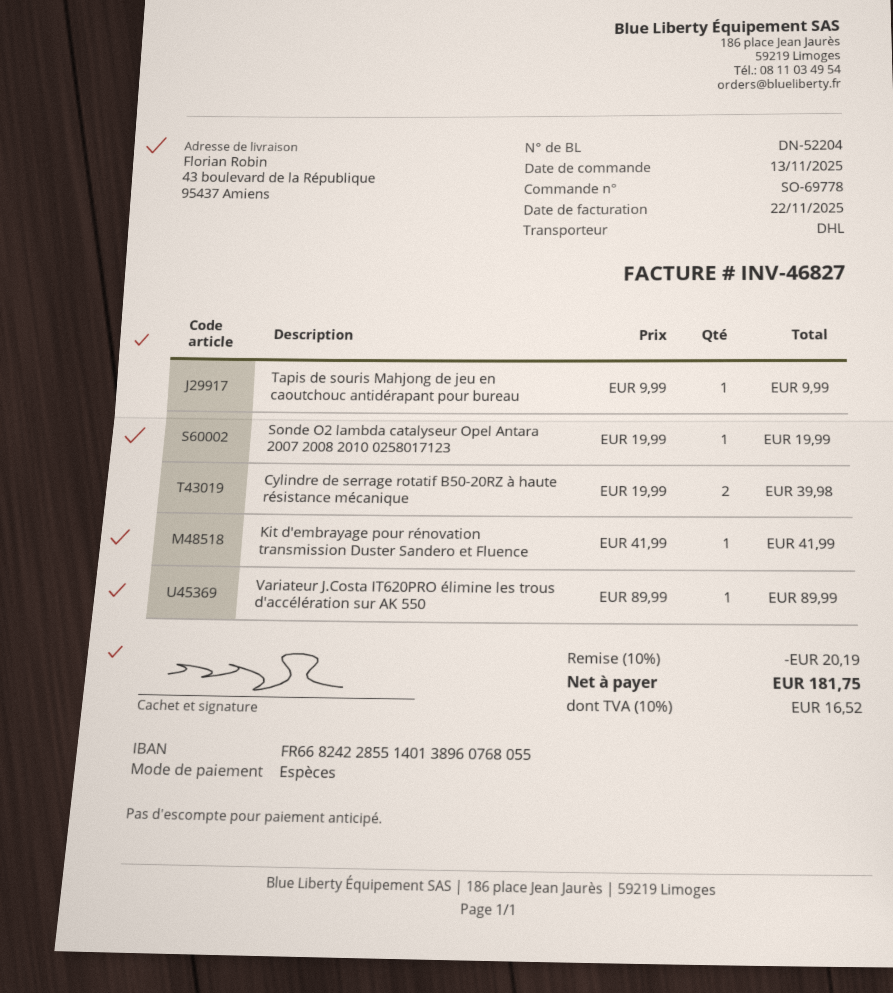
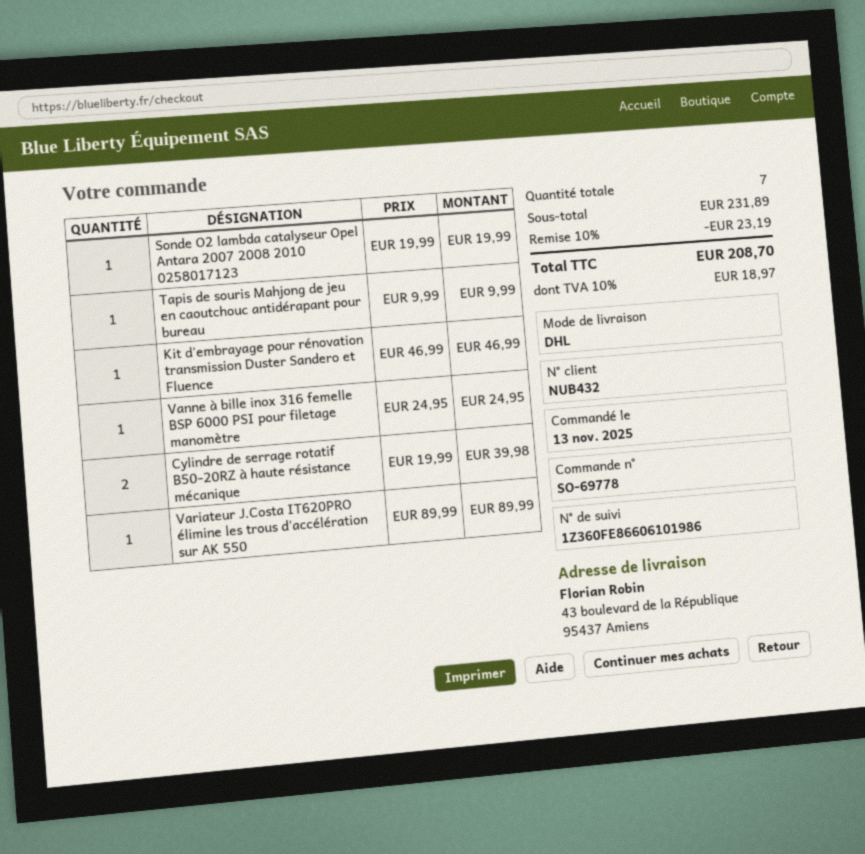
Kit d'embrayage pour rénovation transmission Duster Sandero et Fluence: 1 x 41.99 = 41.99 -> 1 x 46.99 = 46.99
Vanne à bille inox 316 femelle BSP 6000 PSI pour filetage manomètre: none -> 1 x 24.95 = 24.95
discount: 10% = 20.19 -> 10% = 23.19
tax: 10% = 16.52 -> 10% = 18.97
total: 181.75 -> 208.70

